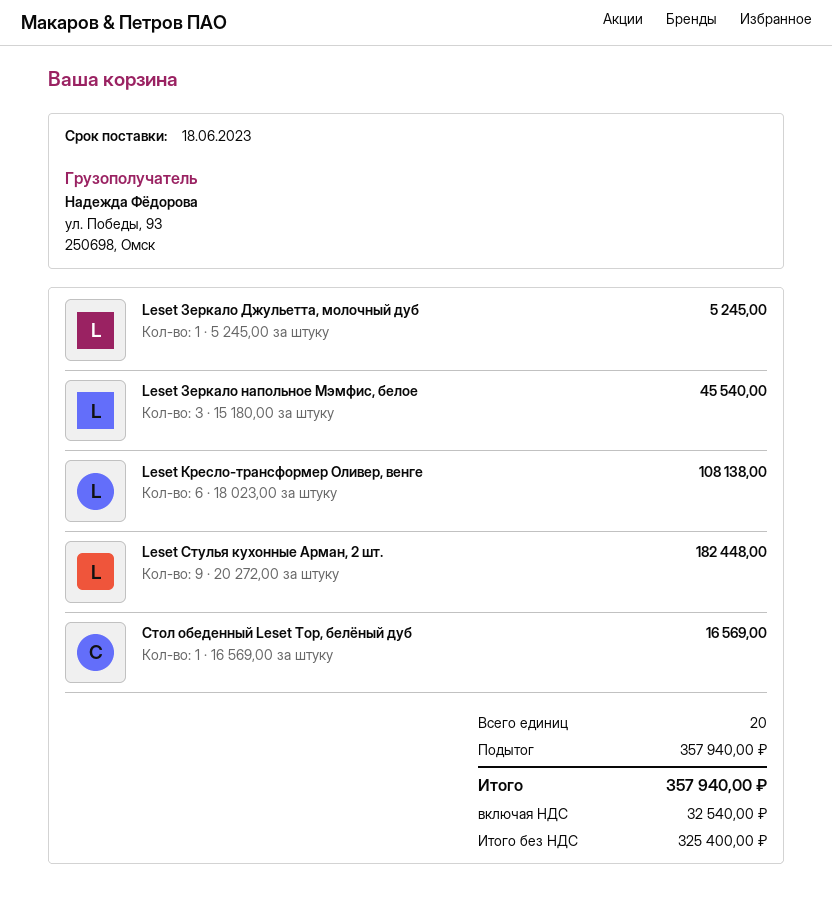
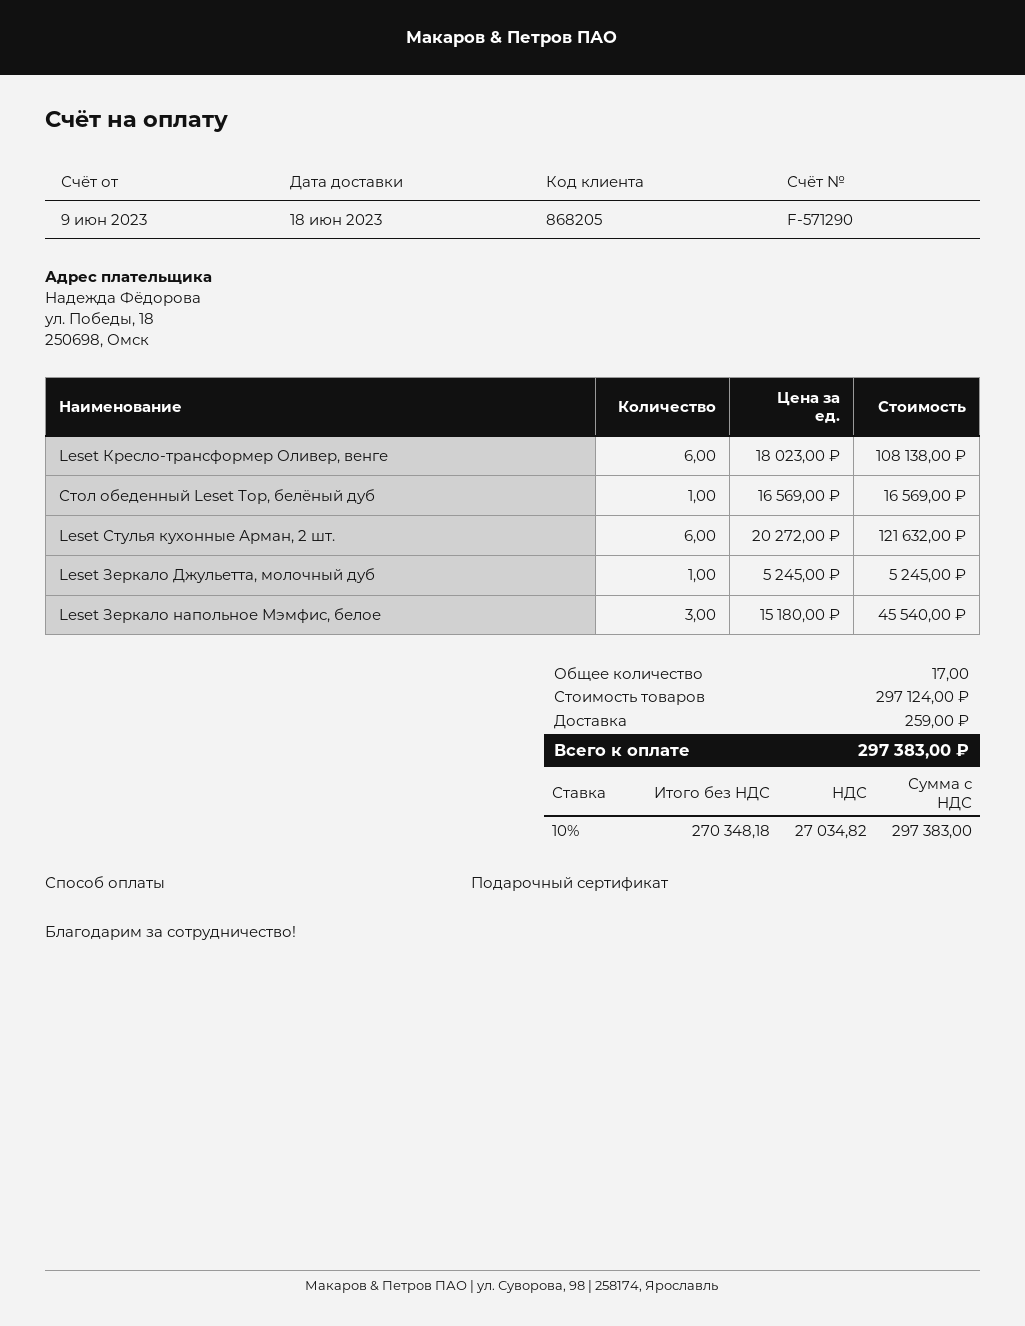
Leset Стулья кухонные Арман, 2 шт.: 9 x 20272.00 = 182448.00 -> 6 x 20272.00 = 121632.00
total quantity: 20 -> 17
subtotal: 357940.00 -> 297124.00
shipping: none -> 259.00
net: 325400.00 -> 270348.18
tax: 32540.00 -> 27034.82
total: 357940.00 -> 297383.00

